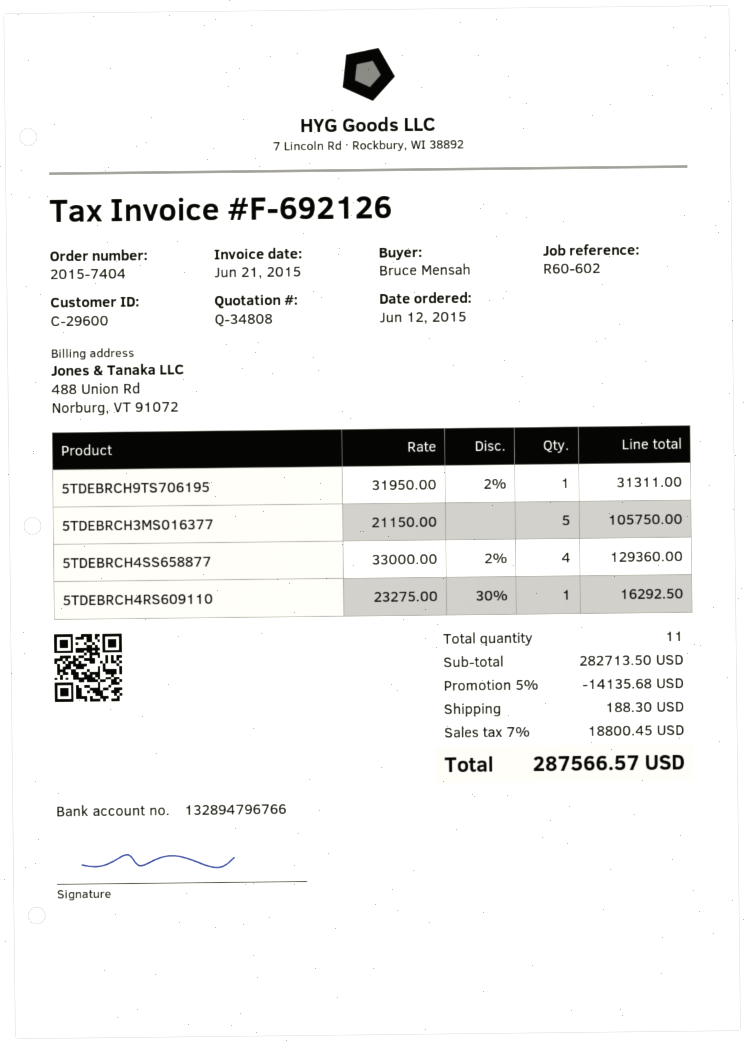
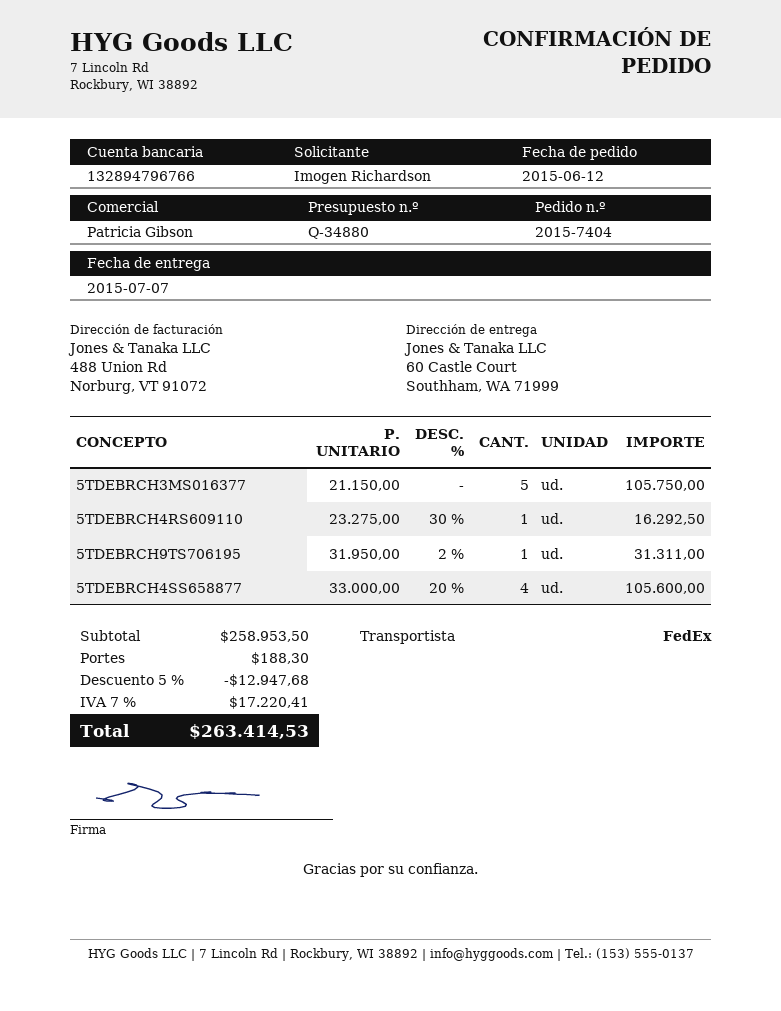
quote number: Q-34808 -> Q-34880
ordered by: Bruce Mensah -> Imogen Richardson
5TDEBRCH4SS658877: 4 x 33000.00 - 2% = 129360.00 -> 4 x 33000.00 - 20% = 105600.00
subtotal: 282713.50 -> 258953.50
discount: 5% = 14135.68 -> 5% = 12947.68
tax: 7% = 18800.45 -> 7% = 17220.41
total: 287566.57 -> 263414.53

